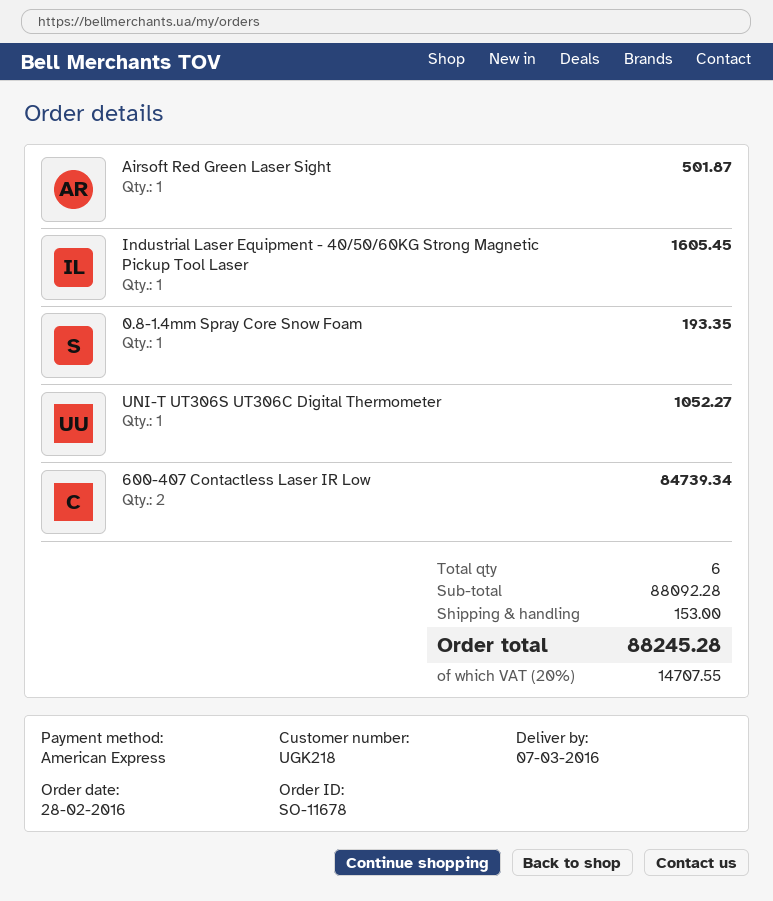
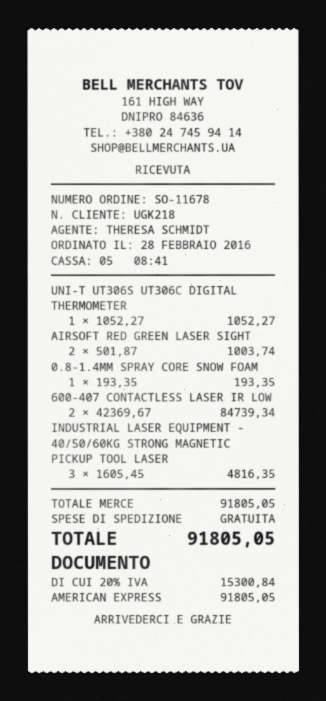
Airsoft Red Green Laser Sight: 1 for 501.87 -> 2 for 1003.74
Industrial Laser Equipment - 40/50/60KG Strong Magnetic Pickup Tool Laser: 1 for 1605.45 -> 3 for 4816.35
subtotal: 88092.28 -> 91805.05
shipping: 153.00 -> 0.00
tax: 20% = 14707.55 -> 20% = 15300.84
total: 88245.28 -> 91805.05

